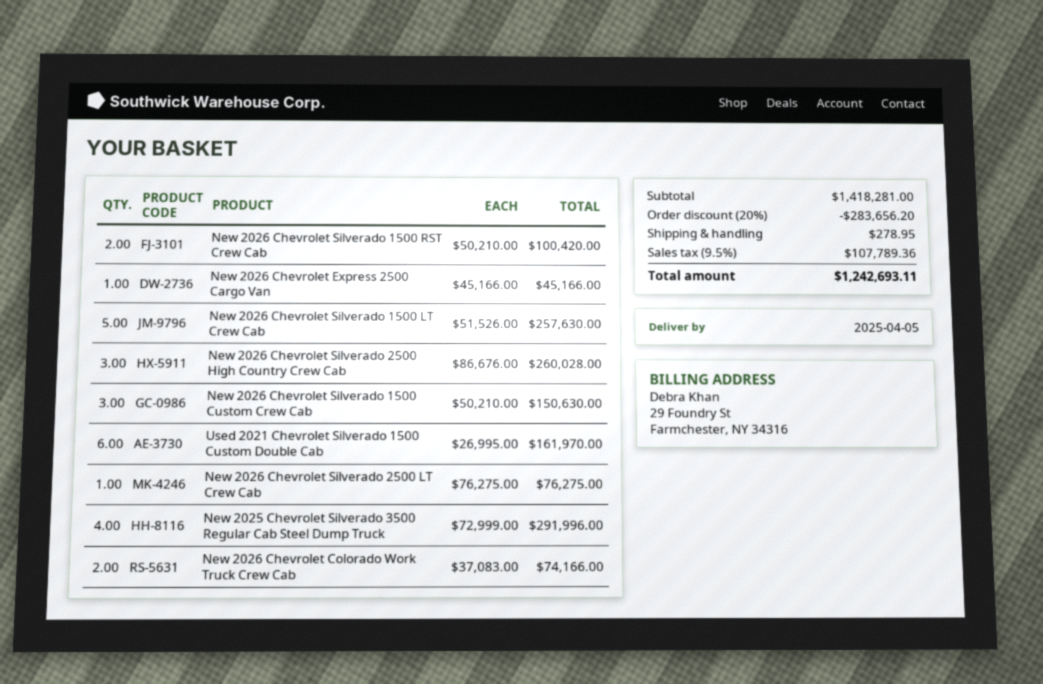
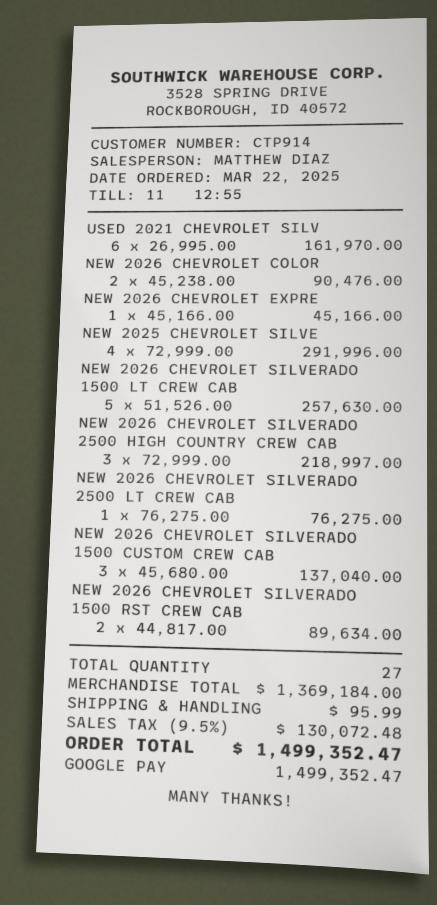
New 2026 Chevrolet Silverado 1500 RST Crew Cab: 2 x 50210.00 = 100420.00 -> 2 x 44817.00 = 89634.00
New 2026 Chevrolet Silverado 2500 High Country Crew Cab: 3 x 86676.00 = 260028.00 -> 3 x 72999.00 = 218997.00
New 2026 Chevrolet Silverado 1500 Custom Crew Cab: 3 x 50210.00 = 150630.00 -> 3 x 45680.00 = 137040.00
New 2026 Chevrolet Colorado Work Truck Crew Cab: 2 x 37083.00 = 74166.00 -> 2 x 45238.00 = 90476.00
subtotal: 1418281.00 -> 1369184.00
discount: 20% = 283656.20 -> none
shipping: 278.95 -> 95.99
tax: 9.5% = 107789.36 -> 9.5% = 130072.48
total: 1242693.11 -> 1499352.47

